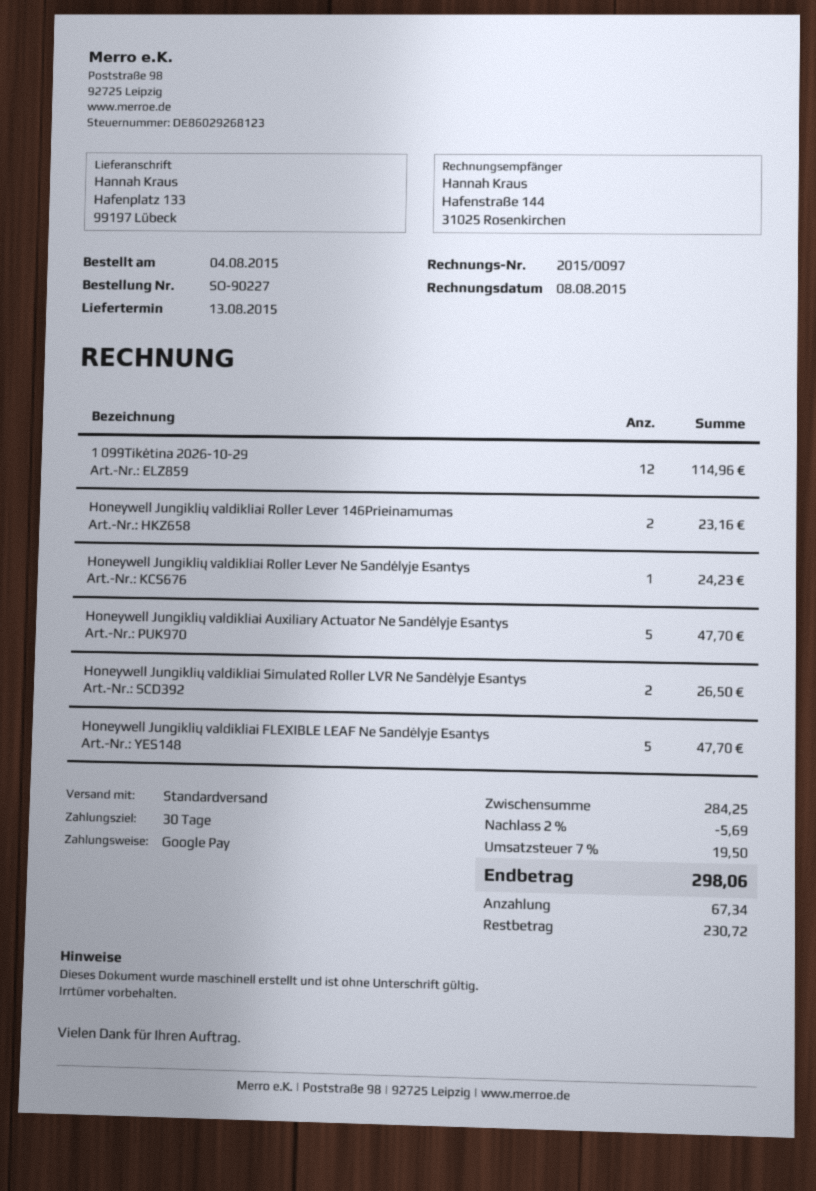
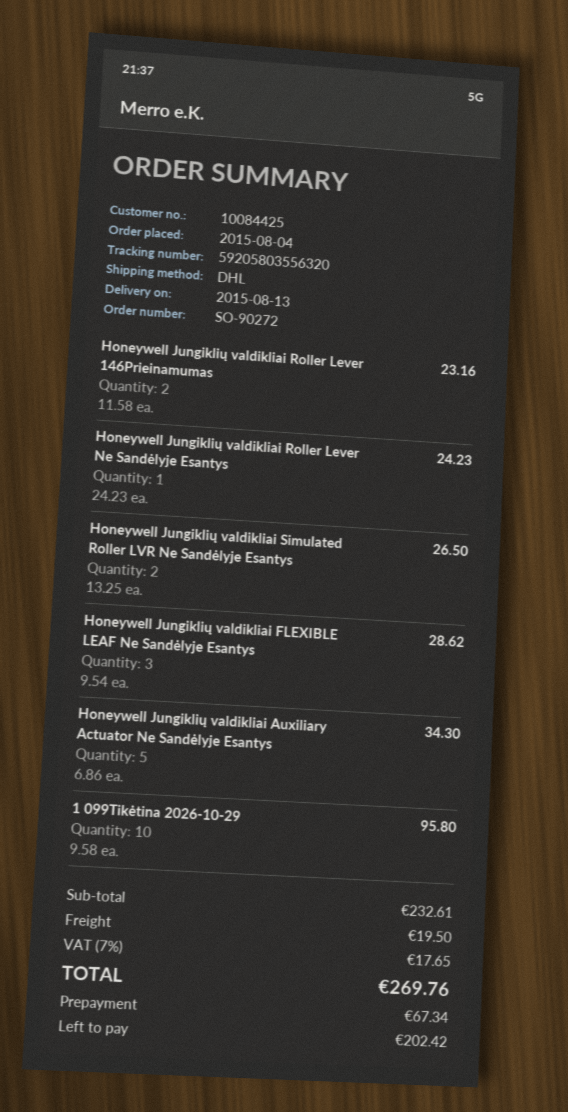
order number: SO-90227 -> SO-90272
shipping method: standard -> DHL
1 099Tikėtina 2026-10-29: 12 for 114.96 -> 10 for 95.80
Honeywell Jungiklių valdikliai Auxiliary Actuator Ne Sandėlyje Esantys: 5 for 47.70 -> 5 for 34.30
Honeywell Jungiklių valdikliai FLEXIBLE LEAF Ne Sandėlyje Esantys: 5 for 47.70 -> 3 for 28.62
subtotal: 284.25 -> 232.61
discount: 2% = 5.69 -> none
shipping: none -> 19.50
tax: 7% = 19.50 -> 7% = 17.65
total: 298.06 -> 269.76
balance: 230.72 -> 202.42

